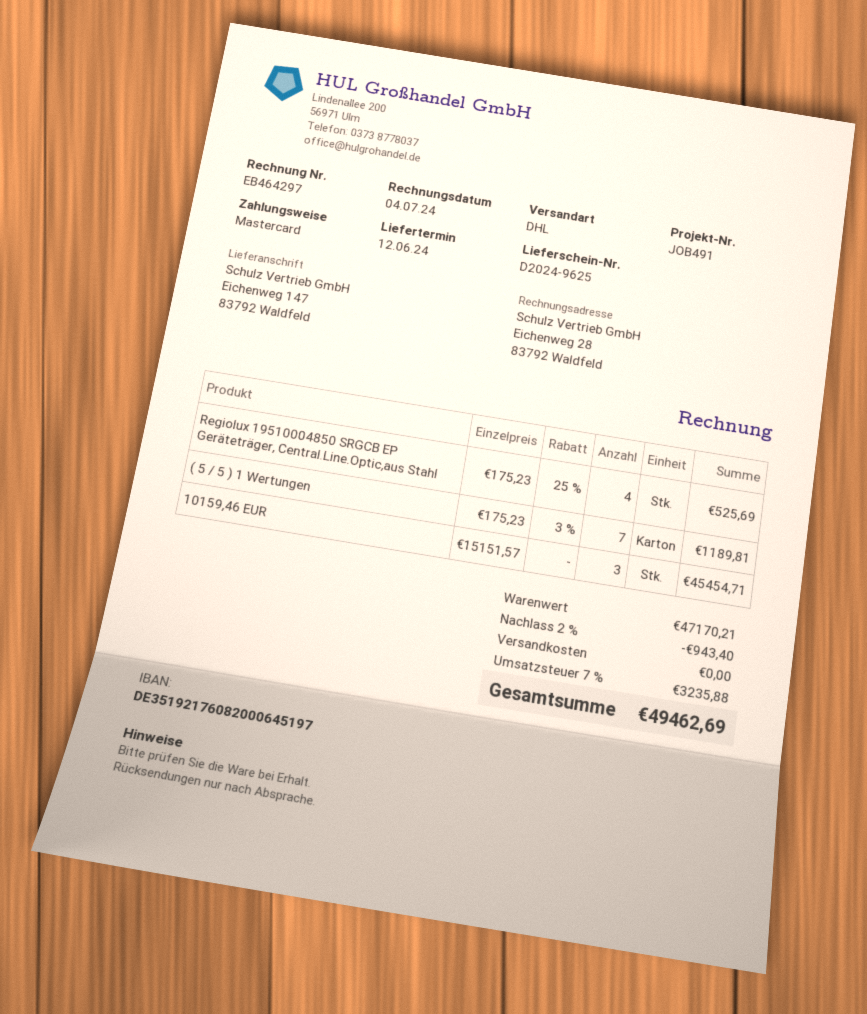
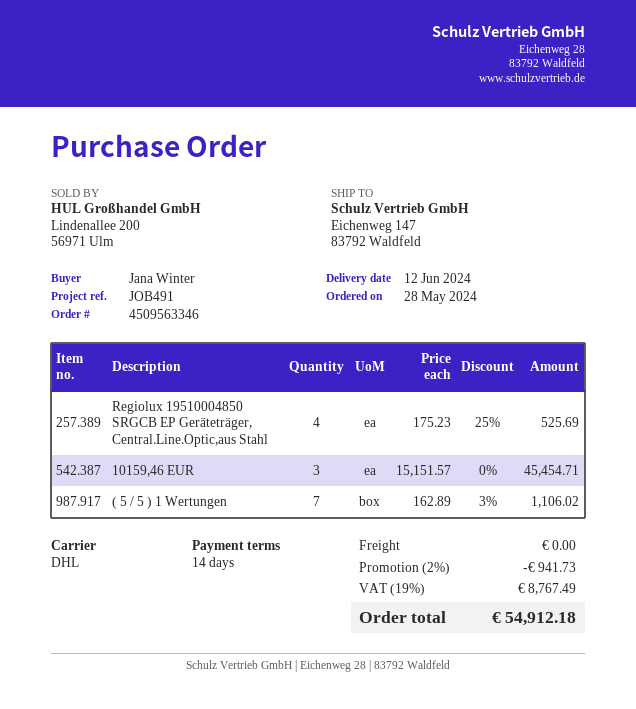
( 5 / 5 ) 1 Wertungen: 7 x 175.23 - 3% = 1189.81 -> 7 x 162.89 - 3% = 1106.02
discount: 2% = 943.40 -> 2% = 941.73
tax: 7% = 3235.88 -> 19% = 8767.49
total: 49462.69 -> 54912.18

